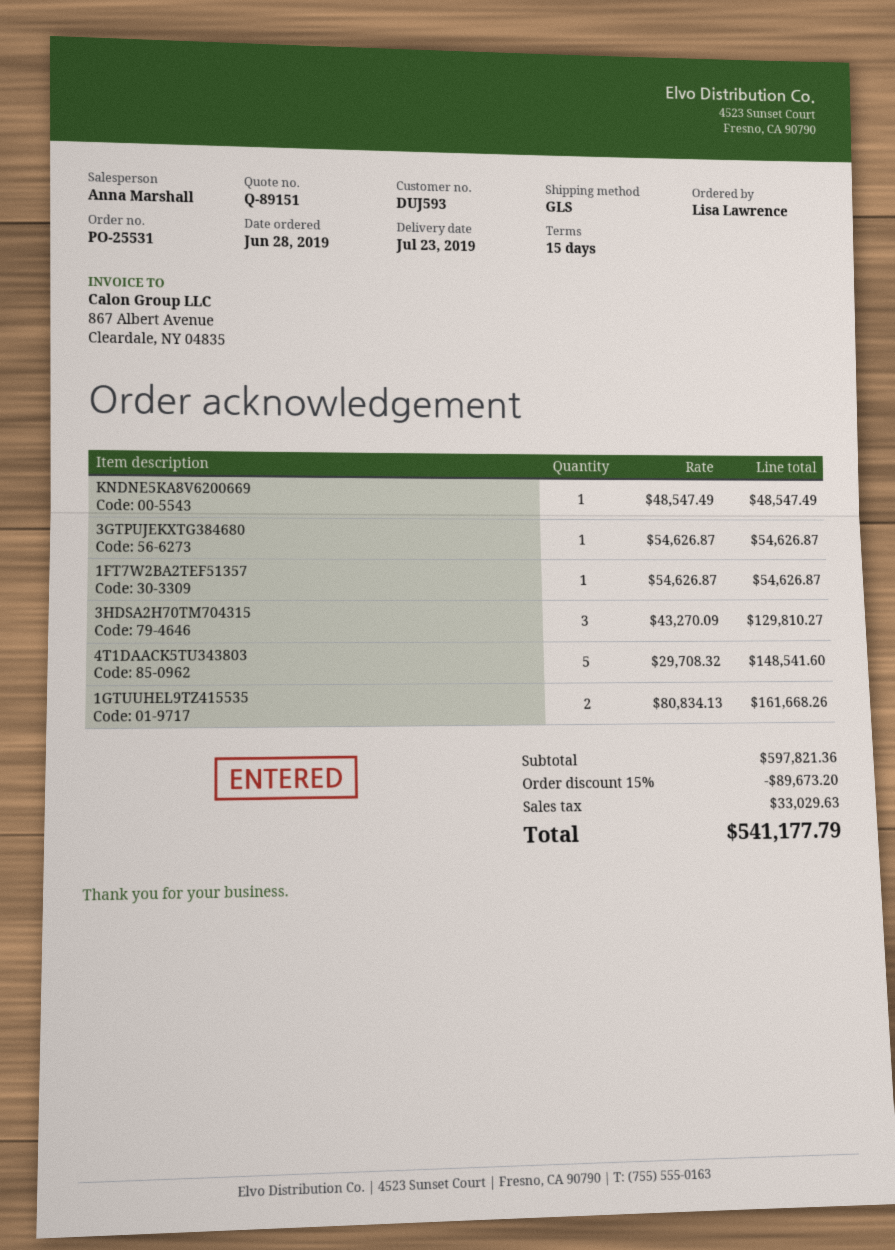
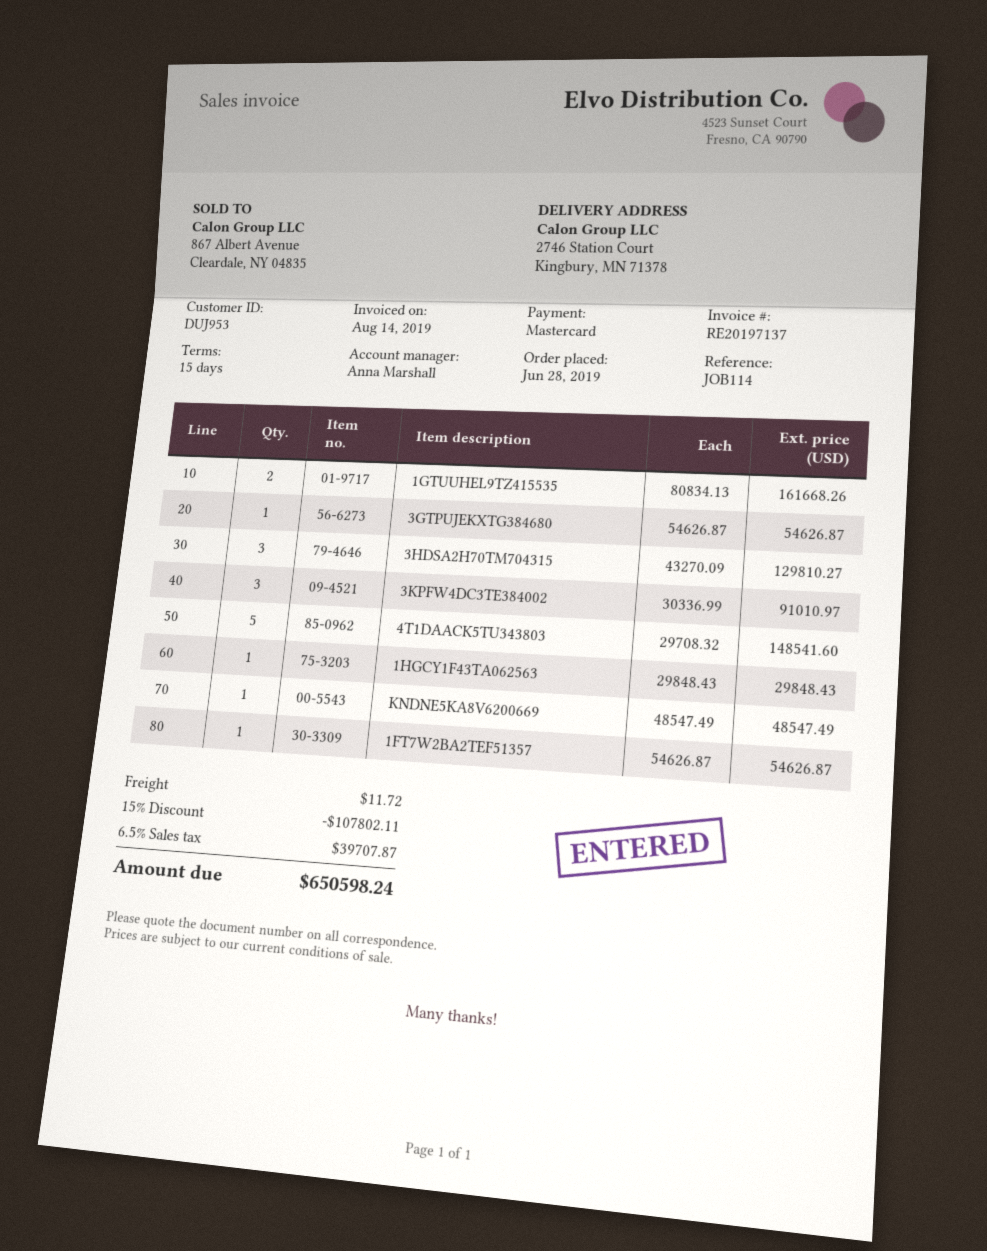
customer number: DUJ593 -> DUJ953
3KPFW4DC3TE384002: none -> 3 x 30336.99 = 91010.97
1HGCY1F43TA062563: none -> 1 x 29848.43 = 29848.43
discount: 15% = 89673.20 -> 15% = 107802.11
shipping: none -> 11.72
tax: 33029.63 -> 39707.87
total: 541177.79 -> 650598.24

